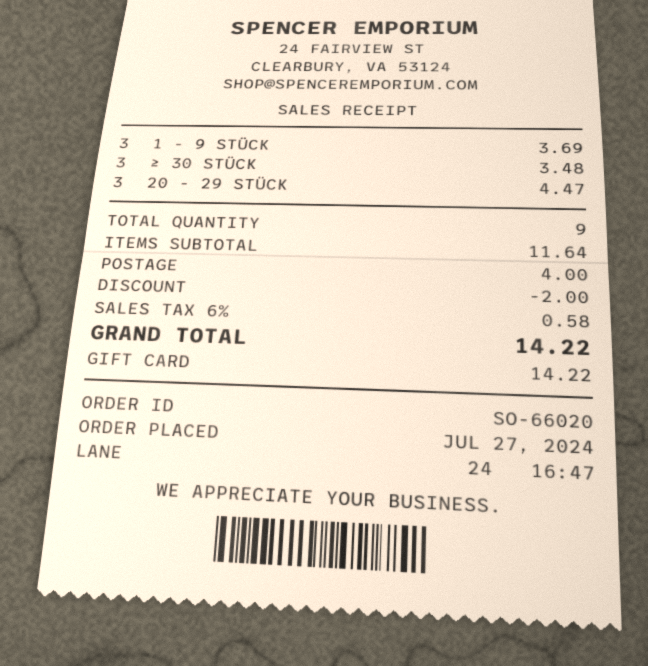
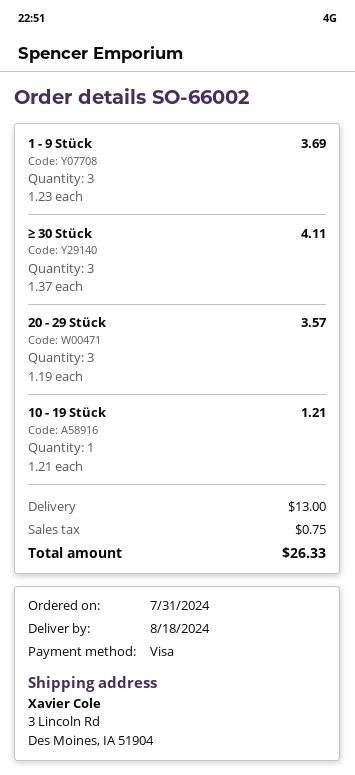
order number: SO-66020 -> SO-66002
order date: 2024-07-27 -> 2024-07-31
payment method: gift card -> Visa
≥ 30 STÜCK: 3 for 3.48 -> 3 for 4.11
20 - 29 STÜCK: 3 for 4.47 -> 3 for 3.57
10 - 19 Stück: none -> 1 for 1.21
discount: 2.00 -> none
shipping: 4.00 -> 13.00
tax: 0.58 -> 0.75
total: 14.22 -> 26.33

